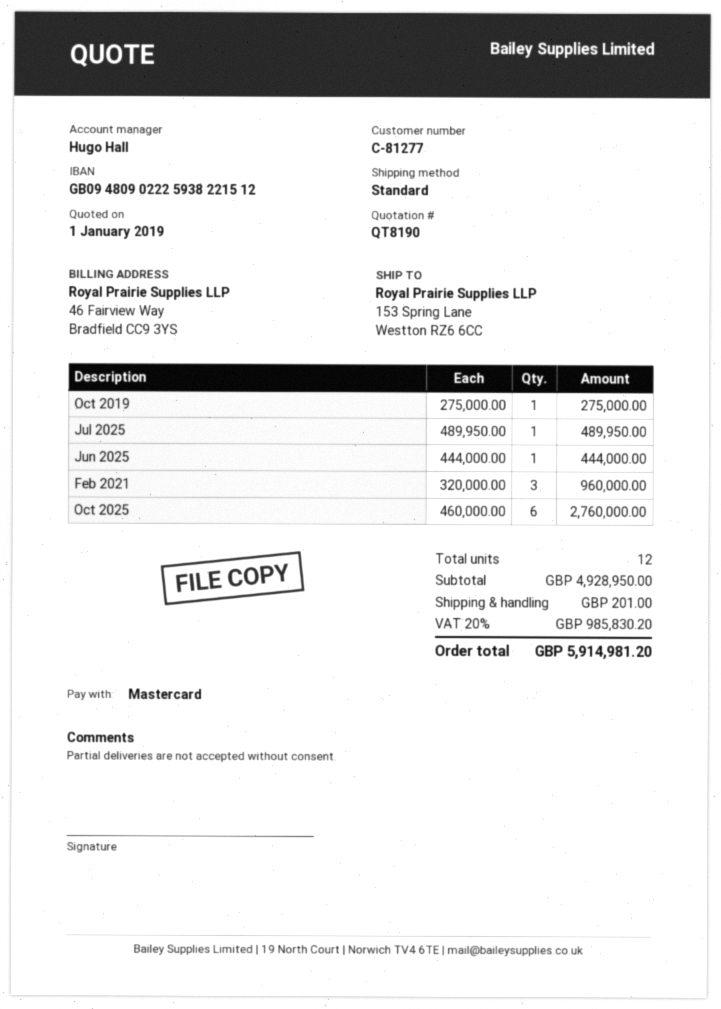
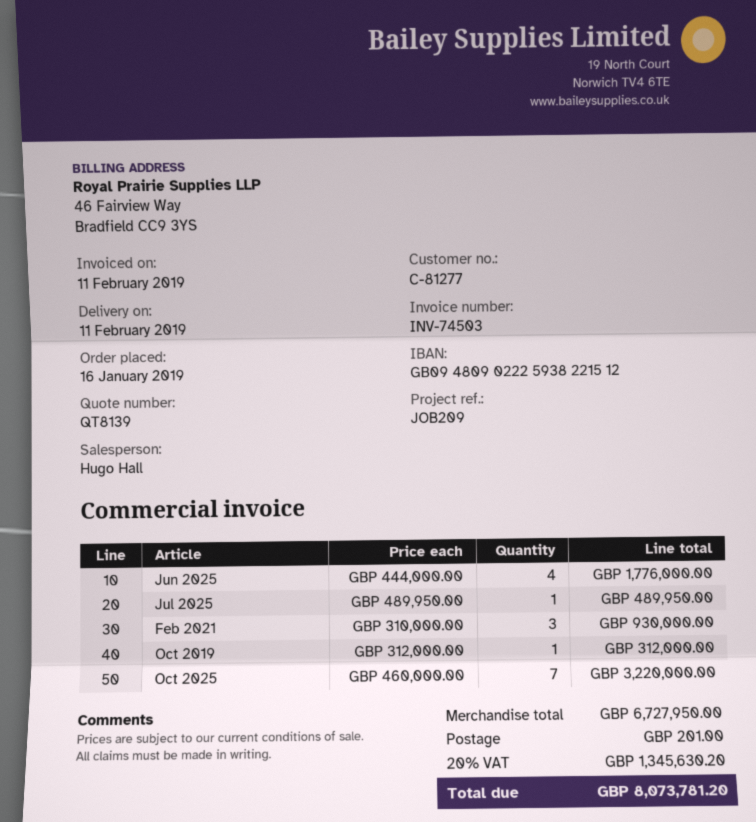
quote number: QT8190 -> QT8139
Oct 2019: 1 x 275000.00 = 275000.00 -> 1 x 312000.00 = 312000.00
Jun 2025: 1 x 444000.00 = 444000.00 -> 4 x 444000.00 = 1776000.00
Feb 2021: 3 x 320000.00 = 960000.00 -> 3 x 310000.00 = 930000.00
Oct 2025: 6 x 460000.00 = 2760000.00 -> 7 x 460000.00 = 3220000.00
subtotal: 4928950.00 -> 6727950.00
tax: 20% = 985830.20 -> 20% = 1345630.20
total: 5914981.20 -> 8073781.20

